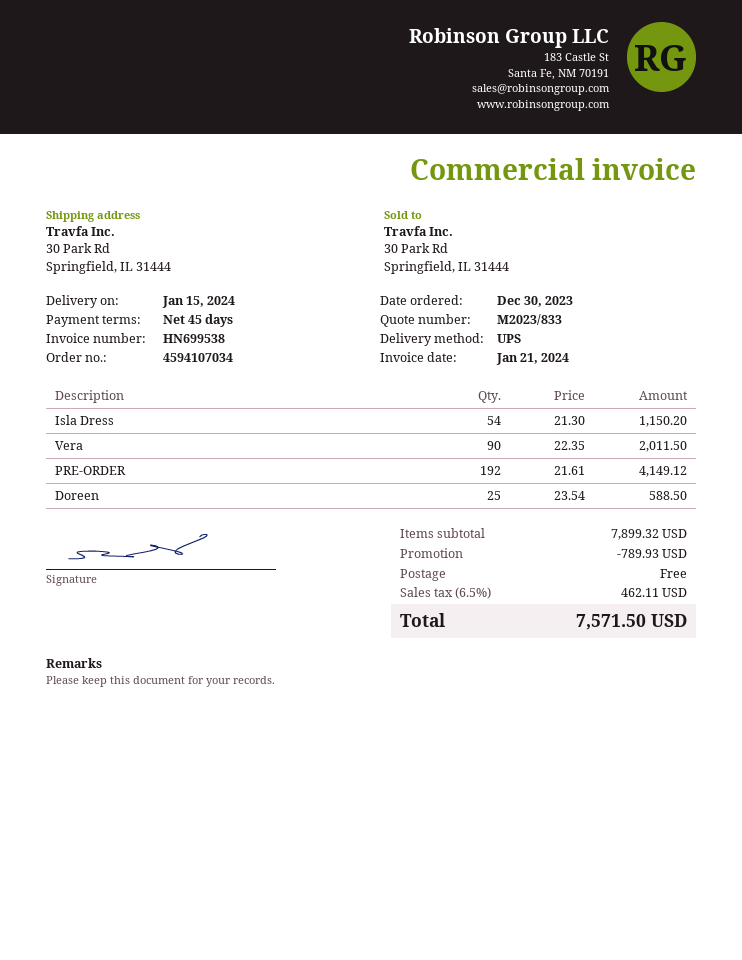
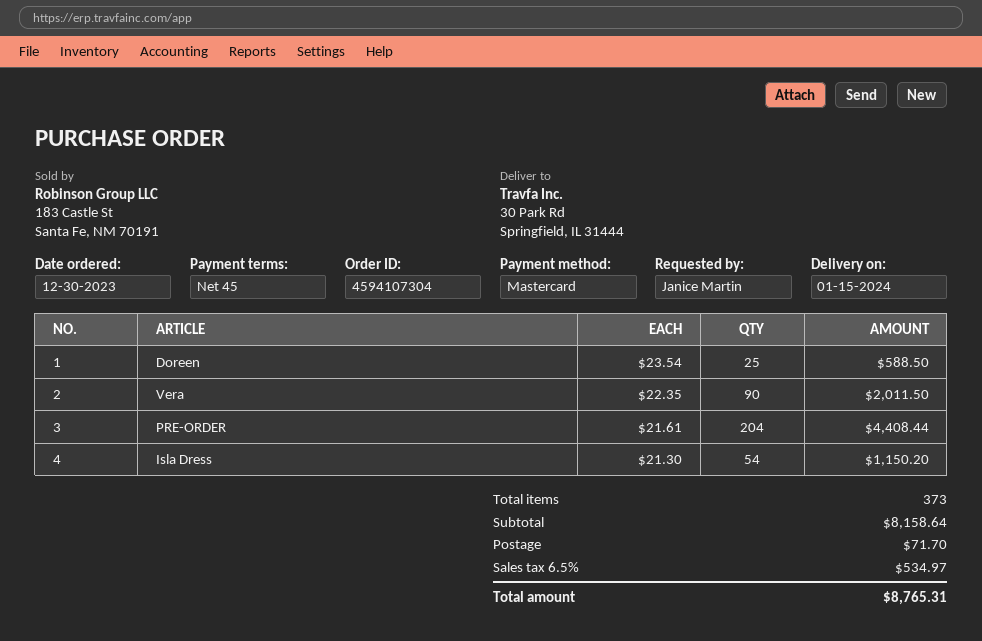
order number: 4594107034 -> 4594107304
PRE-ORDER: 192 x 21.61 = 4149.12 -> 204 x 21.61 = 4408.44
subtotal: 7899.32 -> 8158.64
discount: 789.93 -> none
shipping: 0.00 -> 71.70
tax: 6.5% = 462.11 -> 6.5% = 534.97
total: 7571.50 -> 8765.31

